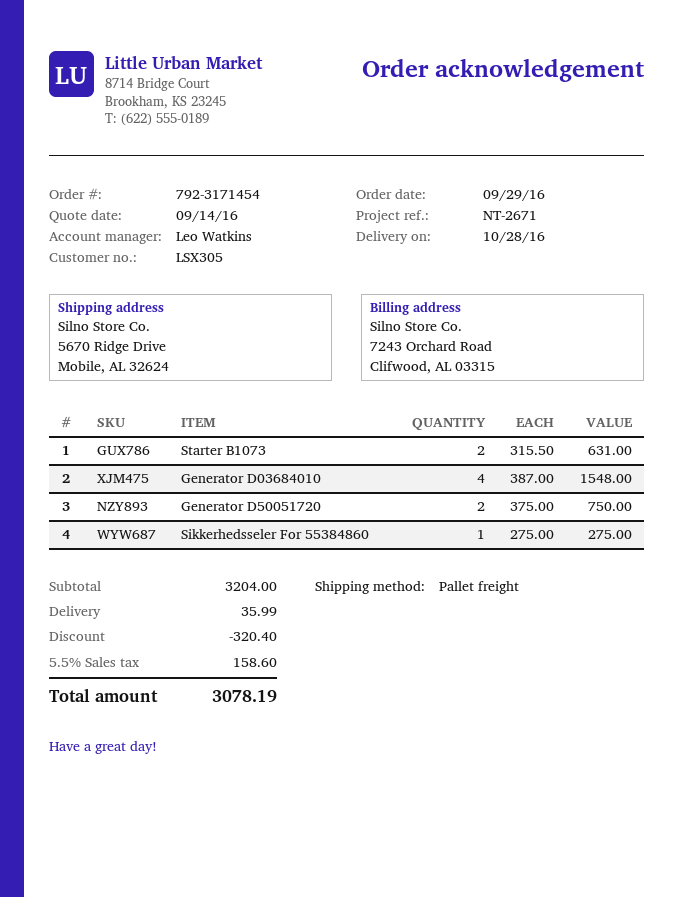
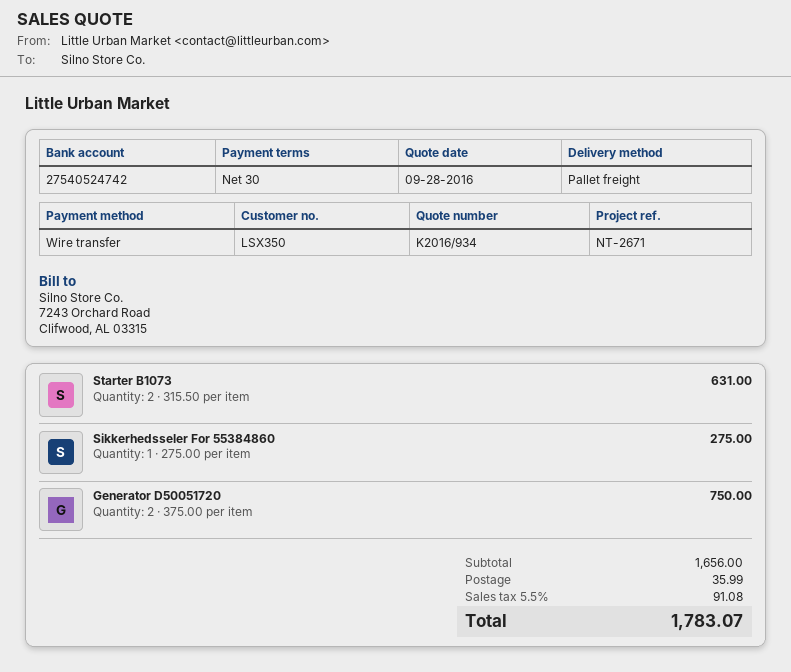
quote date: 2016-09-14 -> 2016-09-28
customer number: LSX305 -> LSX350
Generator D03684010: 4 x 387.00 = 1548.00 -> none
subtotal: 3204.00 -> 1656.00
discount: 320.40 -> none
tax: 5.5% = 158.60 -> 5.5% = 91.08
total: 3078.19 -> 1783.07

